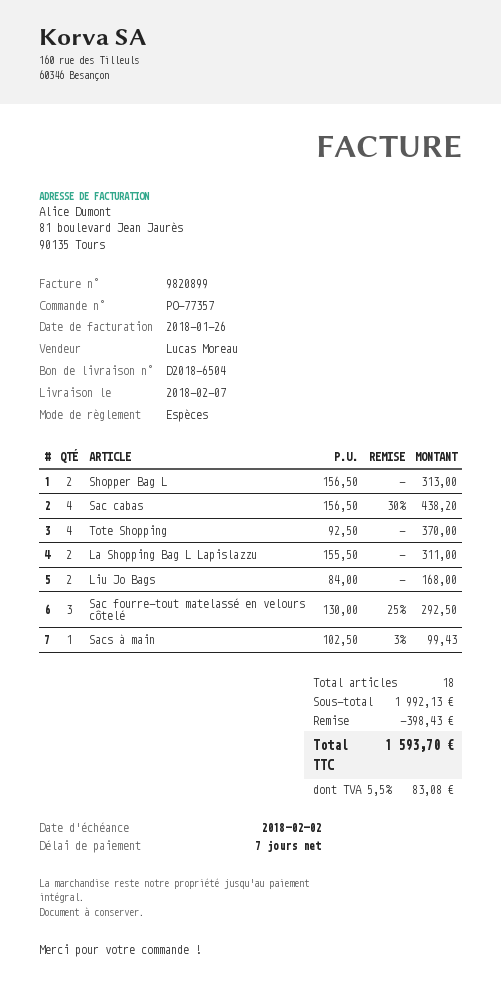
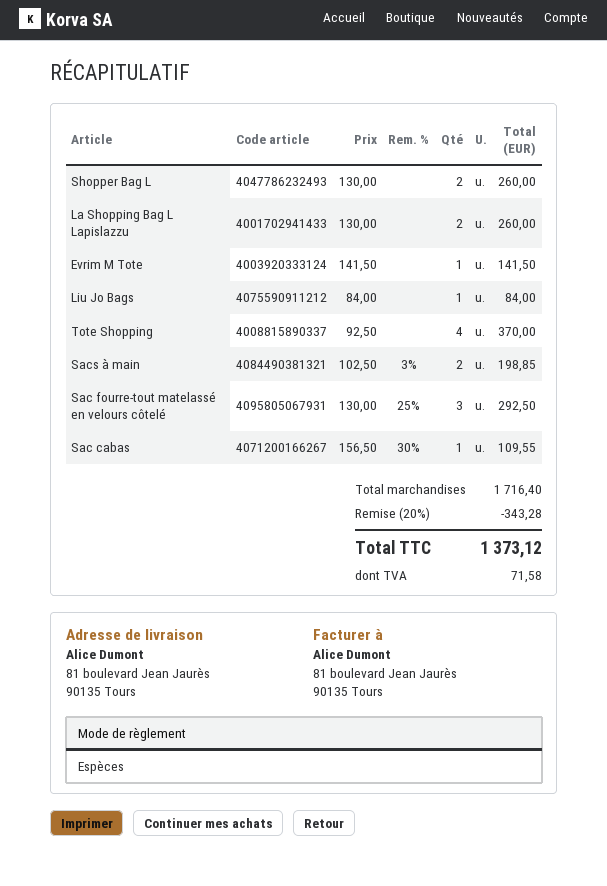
Shopper Bag L: 2 x 156.50 = 313.00 -> 2 x 130.00 = 260.00
Sac cabas: 4 x 156.50 - 30% = 438.20 -> 1 x 156.50 - 30% = 109.55
La Shopping Bag L Lapislazzu: 2 x 155.50 = 311.00 -> 2 x 130.00 = 260.00
Liu Jo Bags: 2 x 84.00 = 168.00 -> 1 x 84.00 = 84.00
Sacs à main: 1 x 102.50 - 3% = 99.43 -> 2 x 102.50 - 3% = 198.85
Evrim M Tote: none -> 1 x 141.50 = 141.50
subtotal: 1992.13 -> 1716.40
discount: 398.43 -> 343.28
tax: 83.08 -> 71.58
total: 1593.70 -> 1373.12

